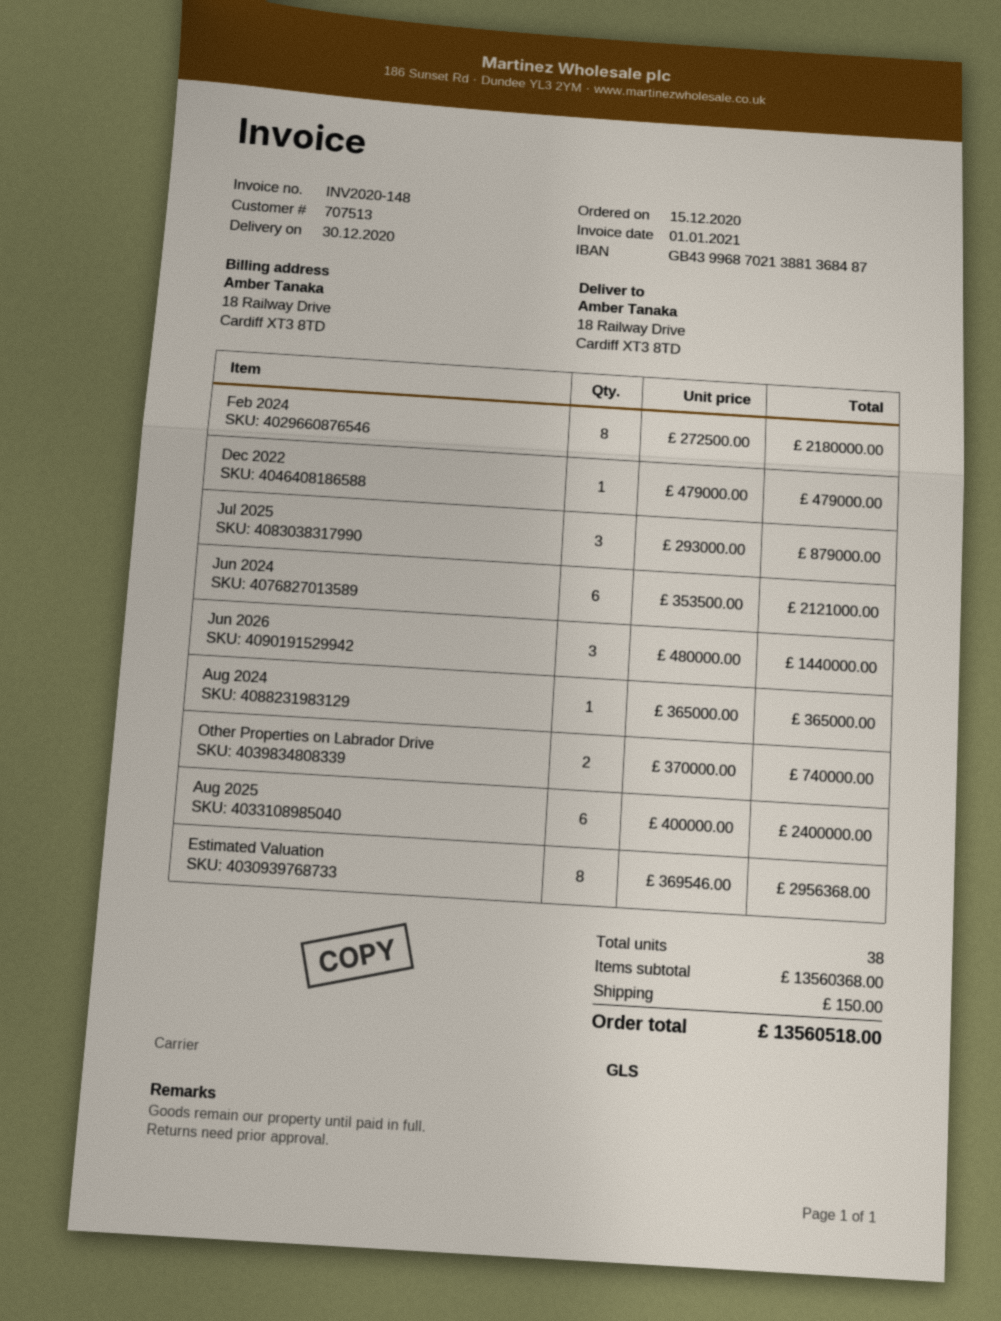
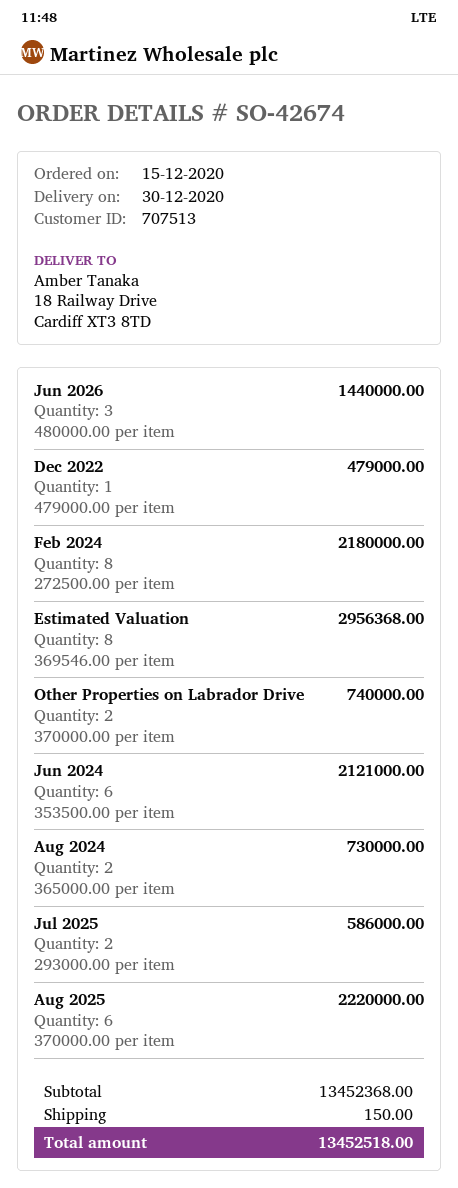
Jul 2025: 3 x 293000.00 = 879000.00 -> 2 x 293000.00 = 586000.00
Aug 2024: 1 x 365000.00 = 365000.00 -> 2 x 365000.00 = 730000.00
Aug 2025: 6 x 400000.00 = 2400000.00 -> 6 x 370000.00 = 2220000.00
subtotal: 13560368.00 -> 13452368.00
total: 13560518.00 -> 13452518.00

